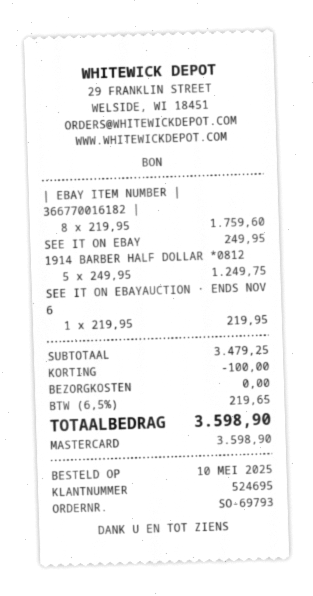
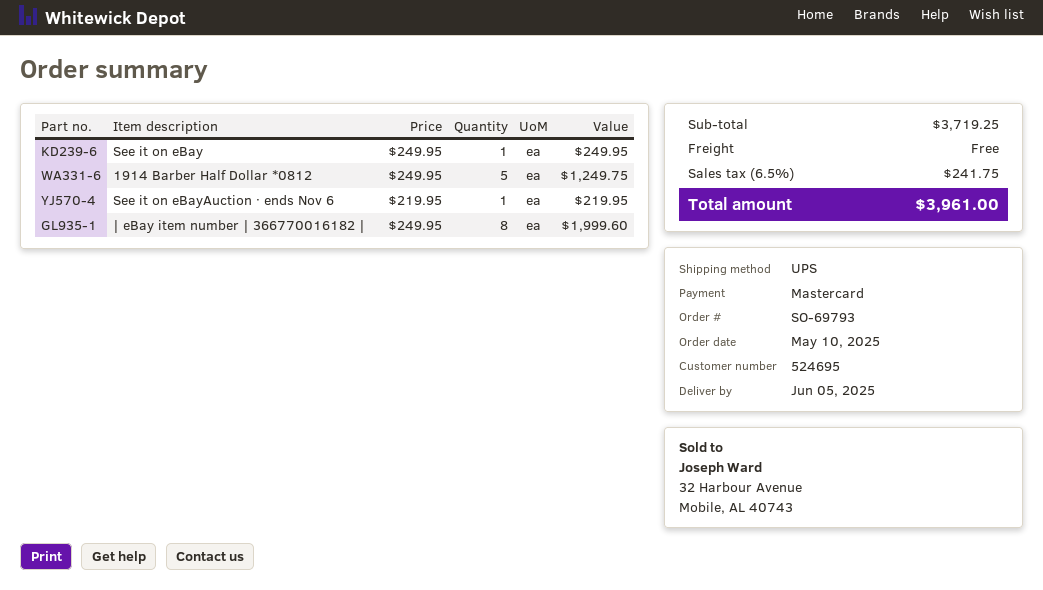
| EBAY ITEM NUMBER | 366770016182 |: 8 x 219.95 = 1759.60 -> 8 x 249.95 = 1999.60
subtotal: 3479.25 -> 3719.25
discount: 100.00 -> none
tax: 6.5% = 219.65 -> 6.5% = 241.75
total: 3598.90 -> 3961.00

